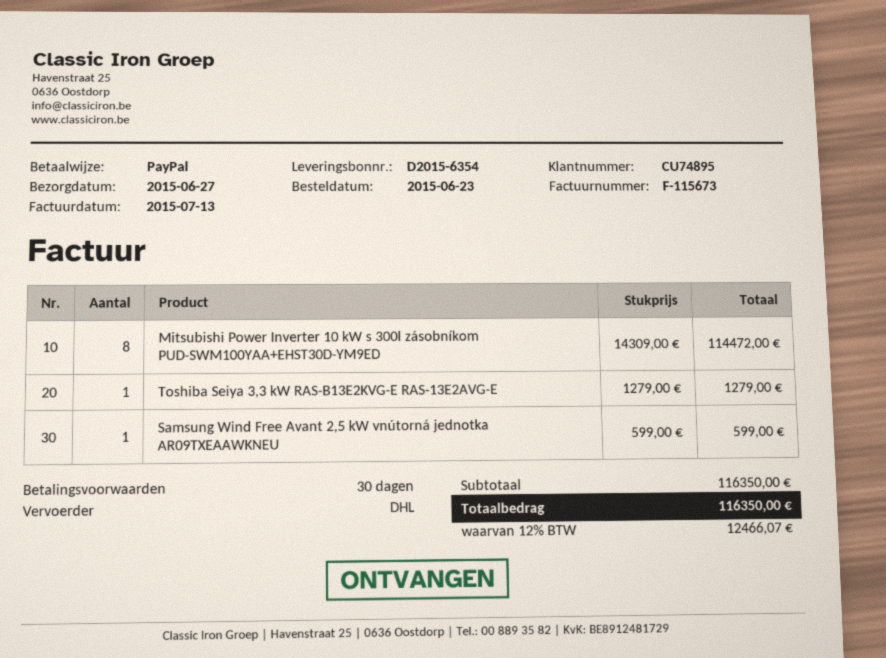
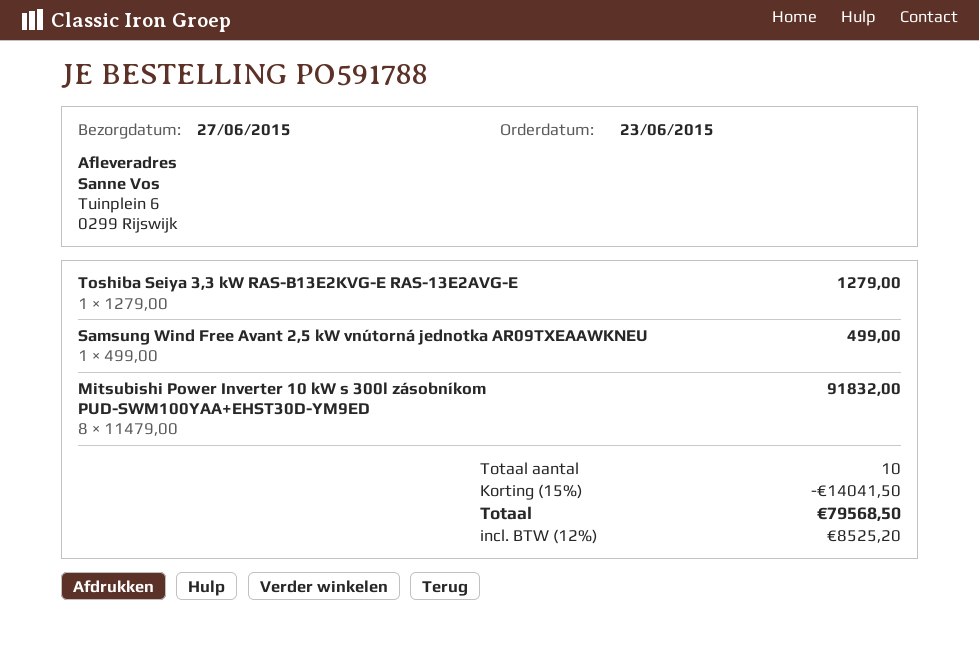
Mitsubishi Power Inverter 10 kW s 300l zásobníkom PUD-SWM100YAA+EHST30D-YM9ED: 8 x 14309.00 = 114472.00 -> 8 x 11479.00 = 91832.00
Samsung Wind Free Avant 2,5 kW vnútorná jednotka AR09TXEAAWKNEU: 1 x 599.00 = 599.00 -> 1 x 499.00 = 499.00
discount: none -> 15% = 14041.50
tax: 12% = 12466.07 -> 12% = 8525.20
total: 116350.00 -> 79568.50

